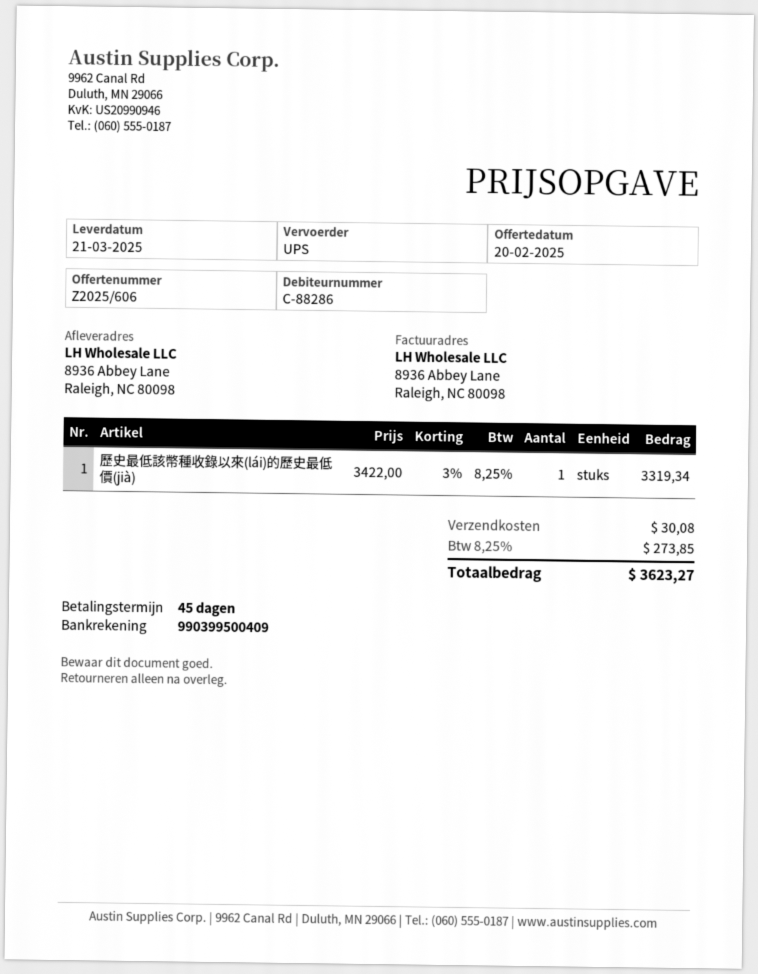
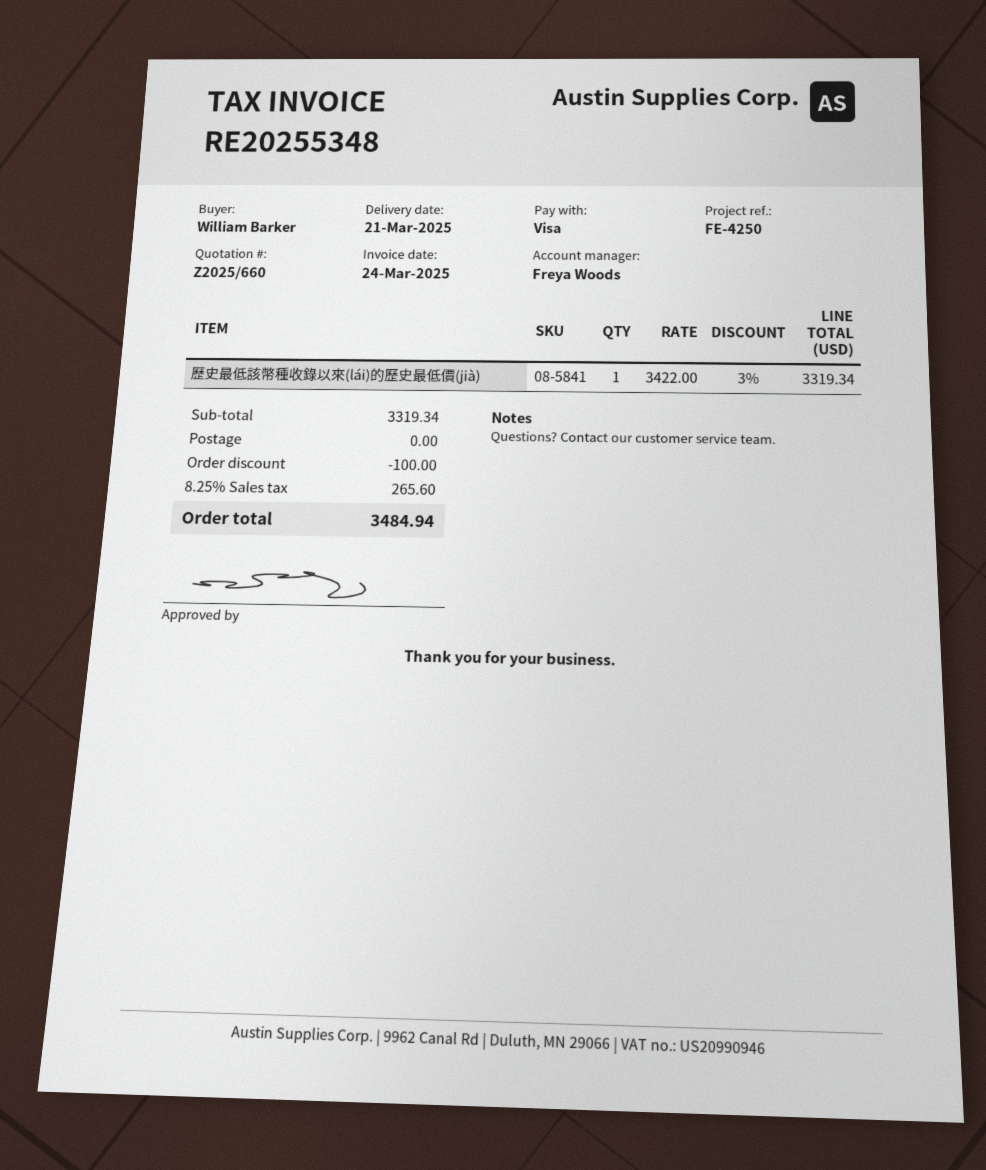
quote number: Z2025/606 -> Z2025/660
discount: none -> 100.00
shipping: 30.08 -> 0.00
tax: 8.25% = 273.85 -> 8.25% = 265.60
total: 3623.27 -> 3484.94

